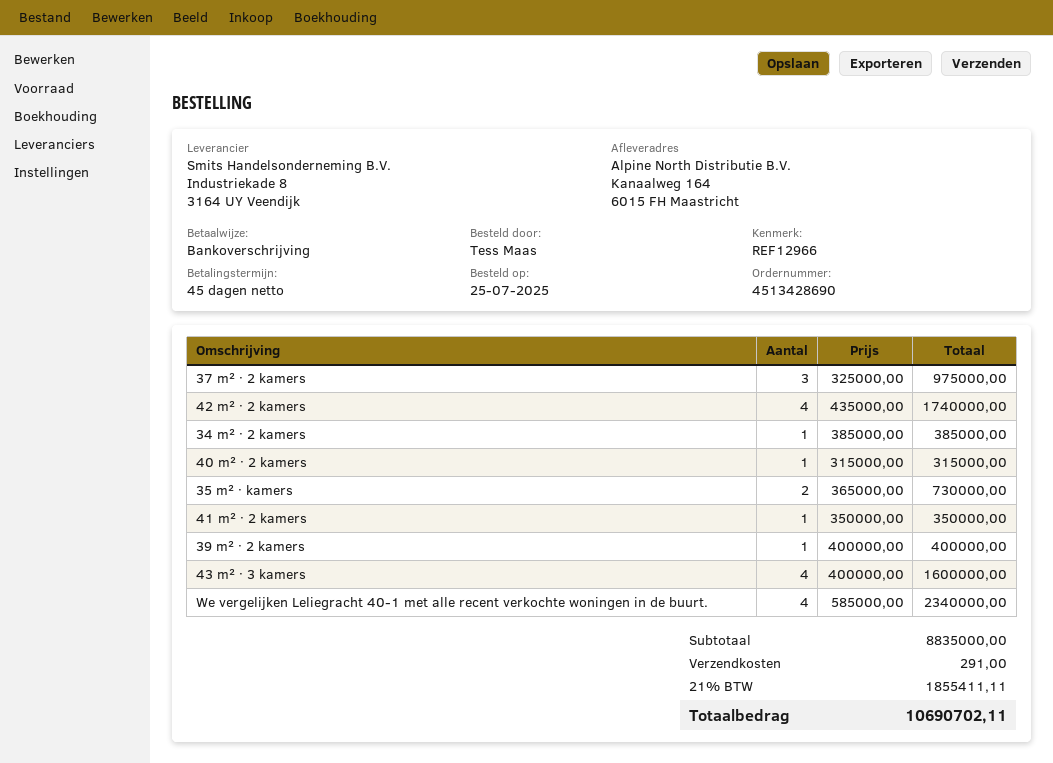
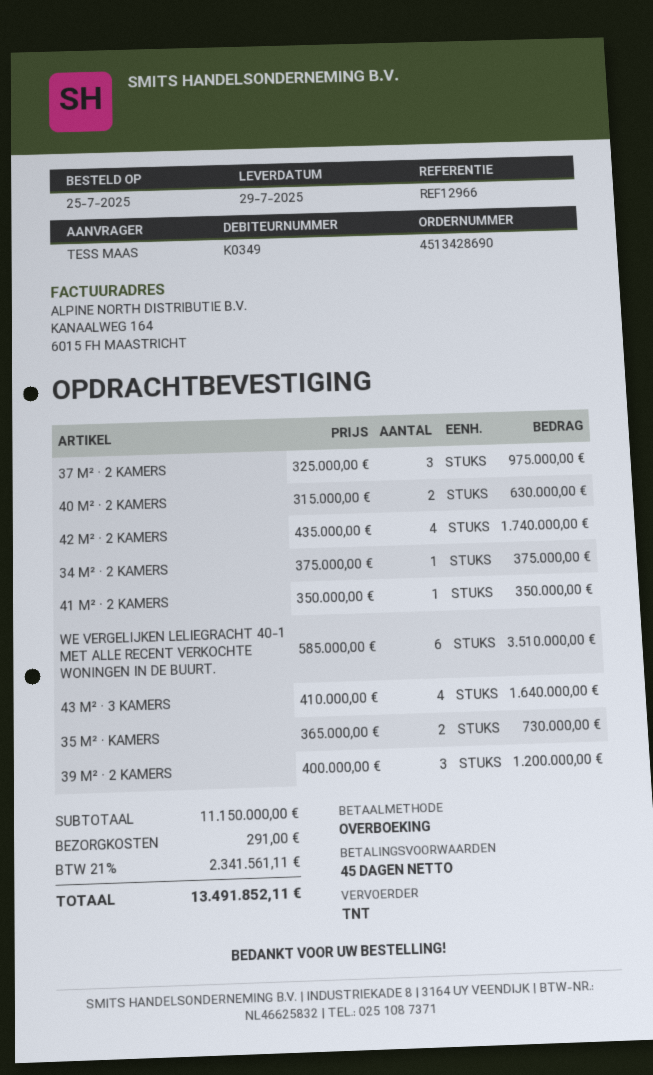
34 m² · 2 kamers: 1 x 385000.00 = 385000.00 -> 1 x 375000.00 = 375000.00
40 m² · 2 kamers: 1 x 315000.00 = 315000.00 -> 2 x 315000.00 = 630000.00
39 m² · 2 kamers: 1 x 400000.00 = 400000.00 -> 3 x 400000.00 = 1200000.00
43 m² · 3 kamers: 4 x 400000.00 = 1600000.00 -> 4 x 410000.00 = 1640000.00
We vergelijken Leliegracht 40-1 met alle recent verkochte woningen in de buurt.: 4 x 585000.00 = 2340000.00 -> 6 x 585000.00 = 3510000.00
subtotal: 8835000.00 -> 11150000.00
tax: 21% = 1855411.11 -> 21% = 2341561.11
total: 10690702.11 -> 13491852.11

